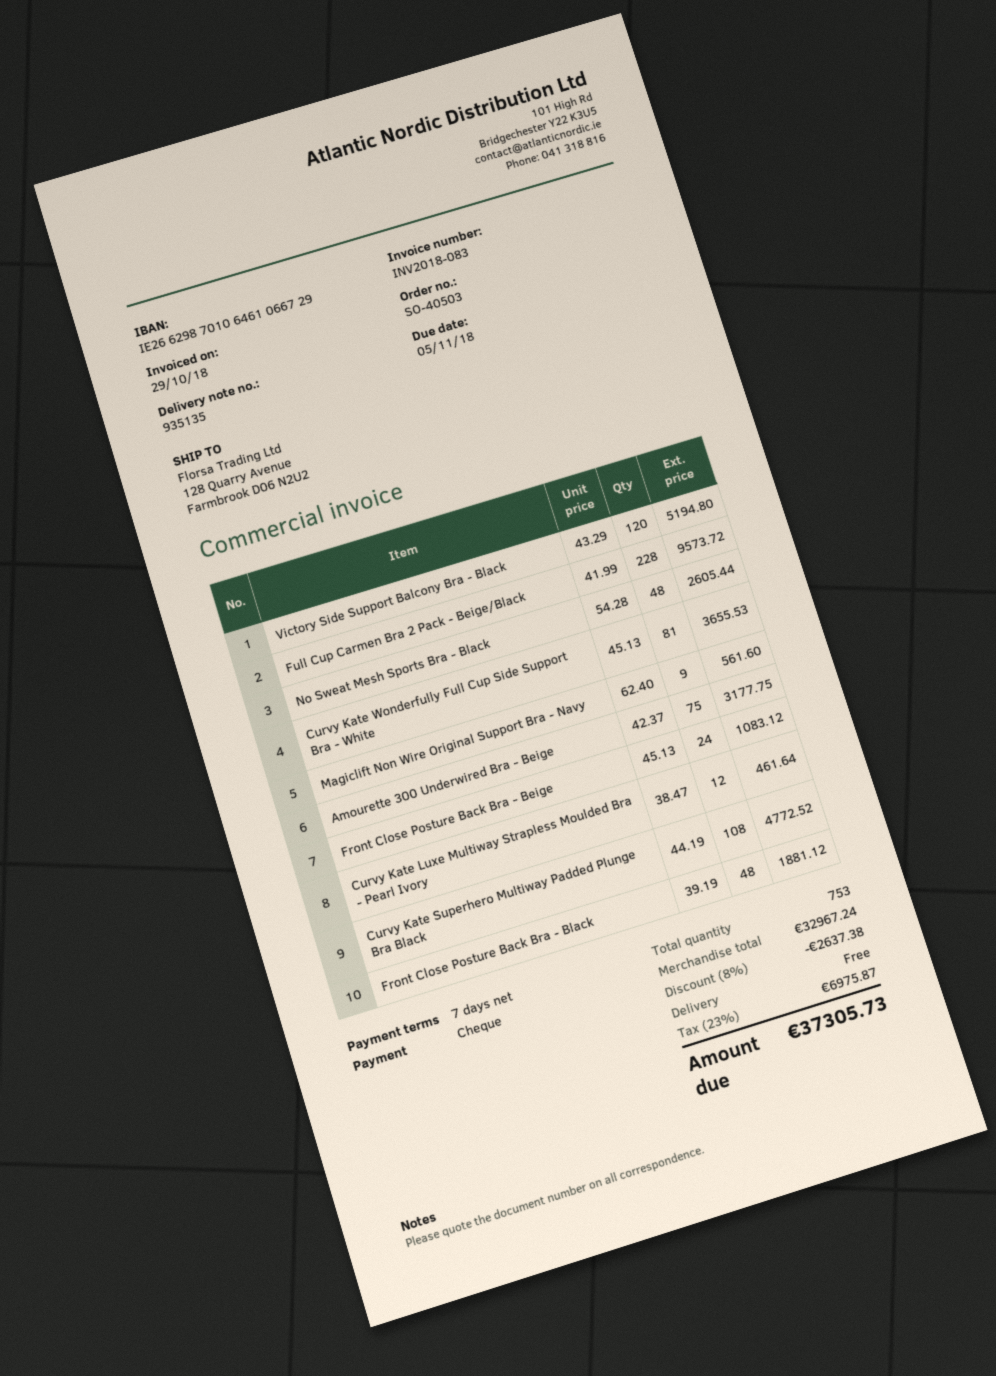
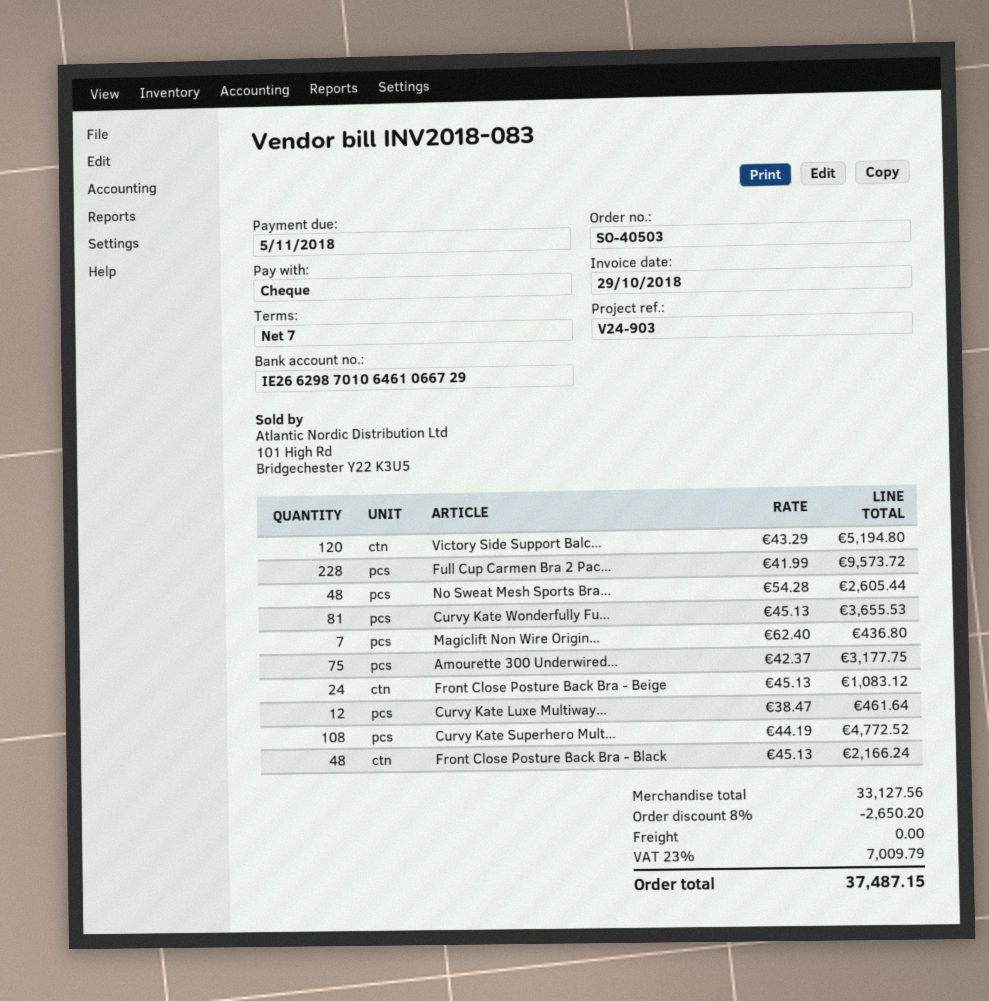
Magiclift Non Wire Original Support Bra - Navy: 9 x 62.40 = 561.60 -> 7 x 62.40 = 436.80
Front Close Posture Back Bra - Black: 48 x 39.19 = 1881.12 -> 48 x 45.13 = 2166.24
subtotal: 32967.24 -> 33127.56
discount: 8% = 2637.38 -> 8% = 2650.20
tax: 23% = 6975.87 -> 23% = 7009.79
total: 37305.73 -> 37487.15

